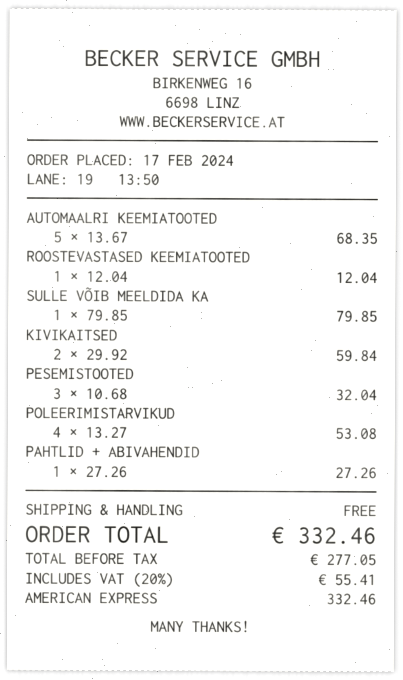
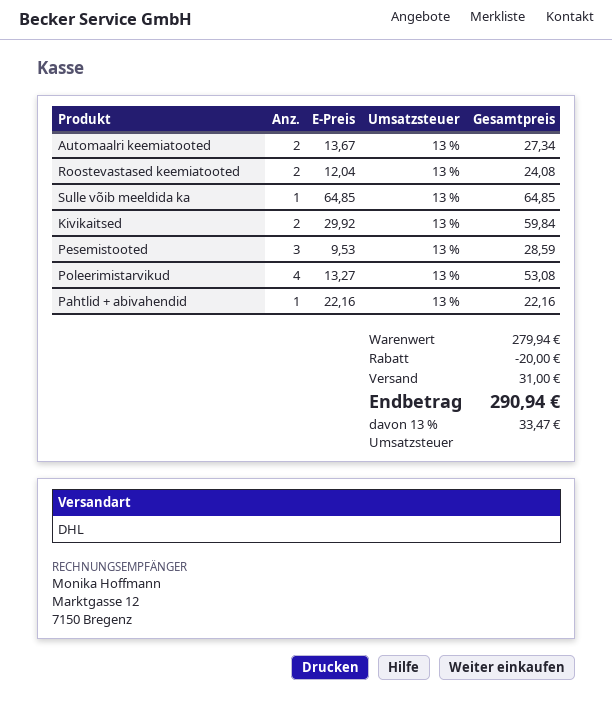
AUTOMAALRI KEEMIATOOTED: 5 x 13.67 = 68.35 -> 2 x 13.67 = 27.34
ROOSTEVASTASED KEEMIATOOTED: 1 x 12.04 = 12.04 -> 2 x 12.04 = 24.08
SULLE VÕIB MEELDIDA KA: 1 x 79.85 = 79.85 -> 1 x 64.85 = 64.85
PESEMISTOOTED: 3 x 10.68 = 32.04 -> 3 x 9.53 = 28.59
PAHTLID + ABIVAHENDID: 1 x 27.26 = 27.26 -> 1 x 22.16 = 22.16
discount: none -> 20.00
shipping: 0.00 -> 31.00
tax: 20% = 55.41 -> 13% = 33.47
total: 332.46 -> 290.94

